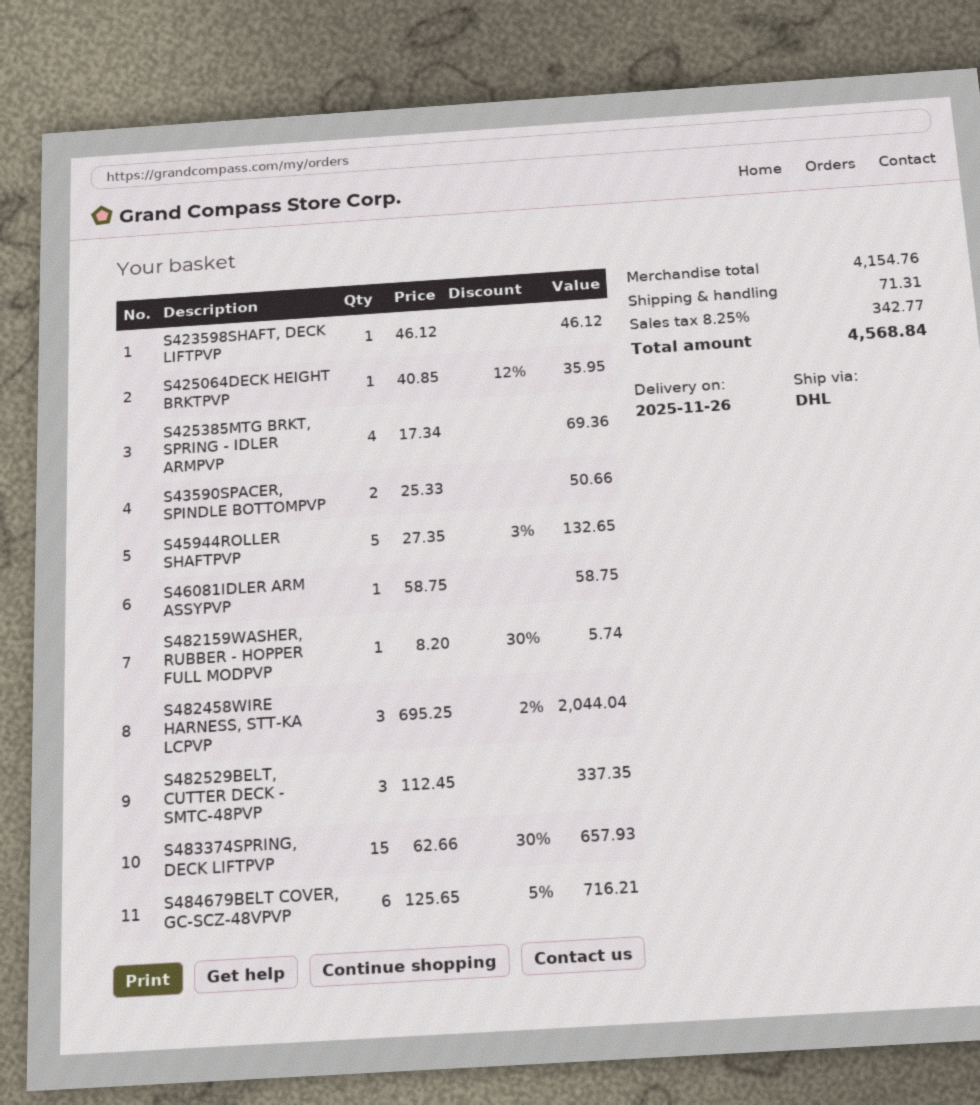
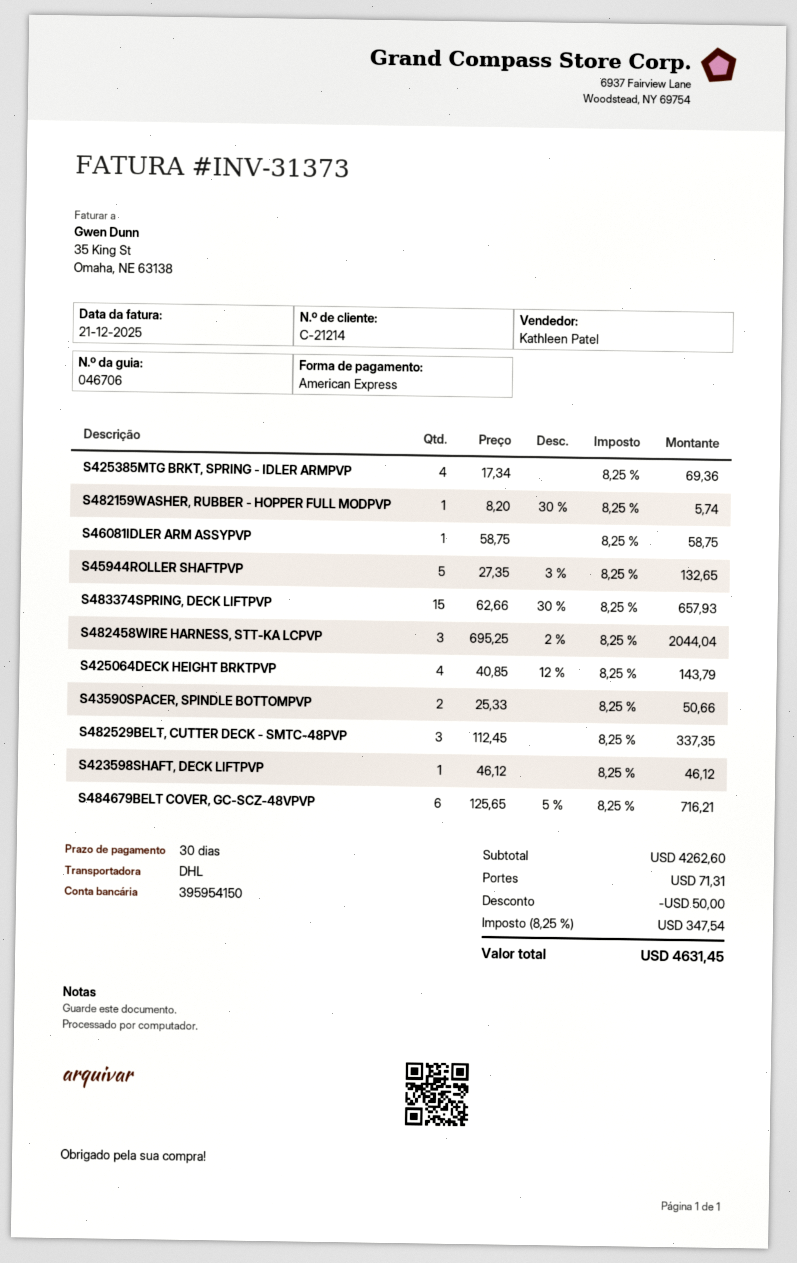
S425064DECK HEIGHT BRKTPVP: 1 x 40.85 - 12% = 35.95 -> 4 x 40.85 - 12% = 143.79
subtotal: 4154.76 -> 4262.60
discount: none -> 50.00
tax: 8.25% = 342.77 -> 8.25% = 347.54
total: 4568.84 -> 4631.45

